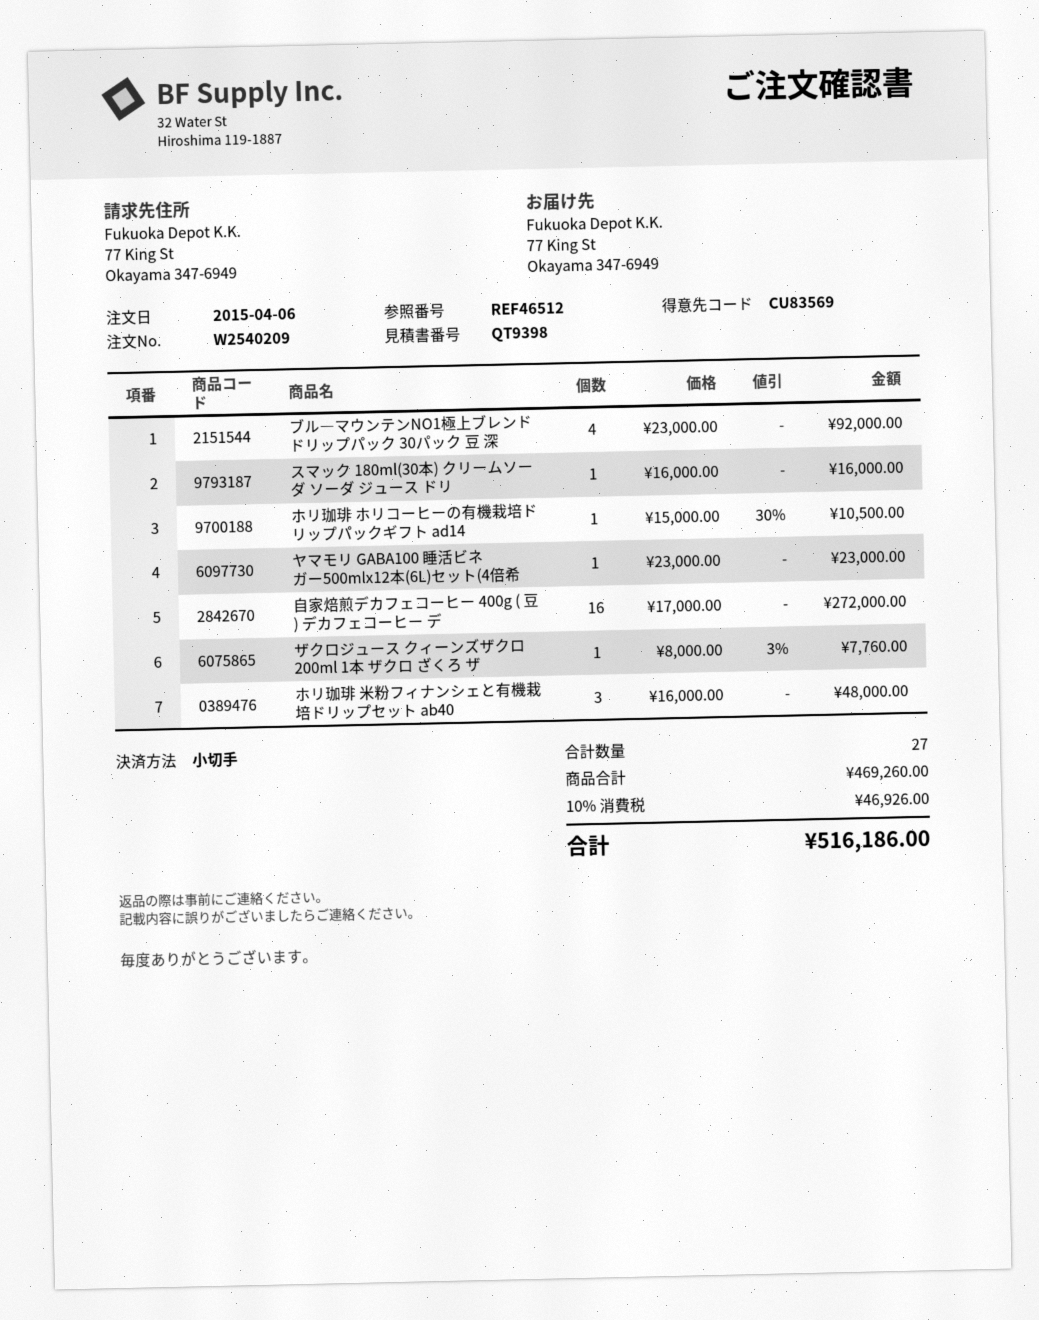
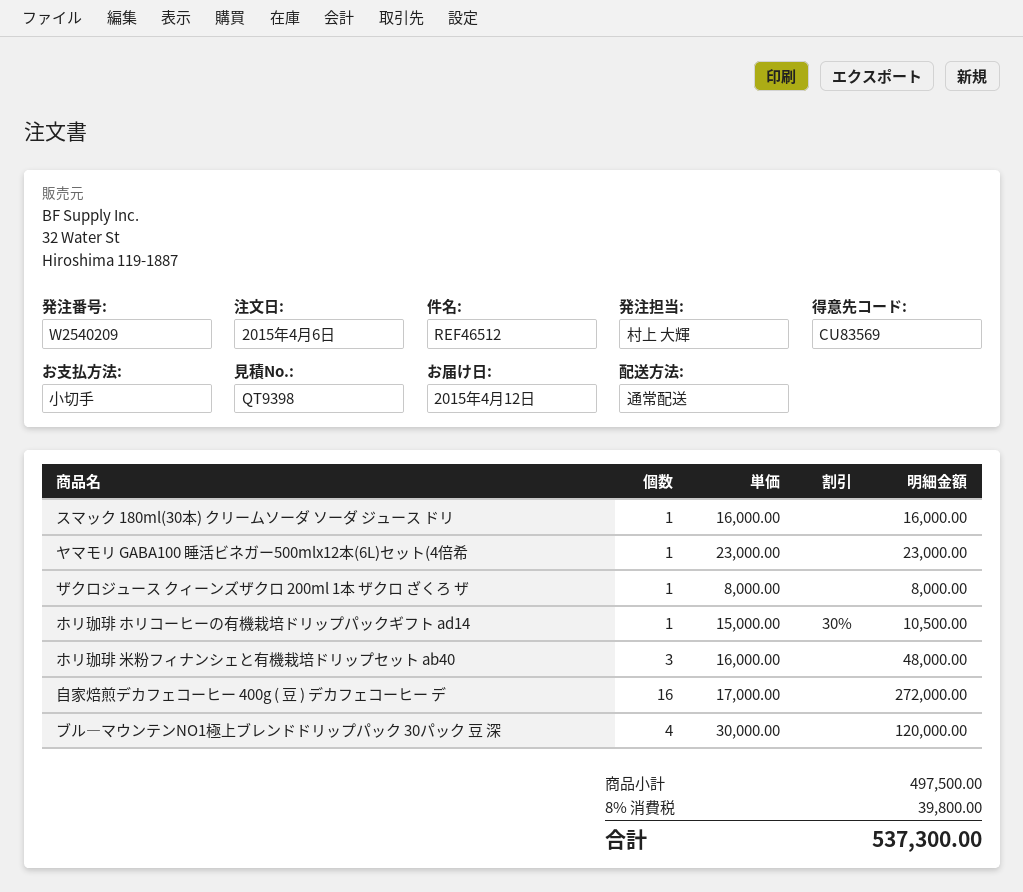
ブル―マウンテンNO1極上ブレンドドリップパック 30パック 豆 深: 4 x 23000.00 = 92000.00 -> 4 x 30000.00 = 120000.00
ザクロジュース クィーンズザクロ 200ml 1本 ザクロ ざくろ ザ: 1 x 8000.00 - 3% = 7760.00 -> 1 x 8000.00 = 8000.00
subtotal: 469260.00 -> 497500.00
tax: 10% = 46926.00 -> 8% = 39800.00
total: 516186.00 -> 537300.00

